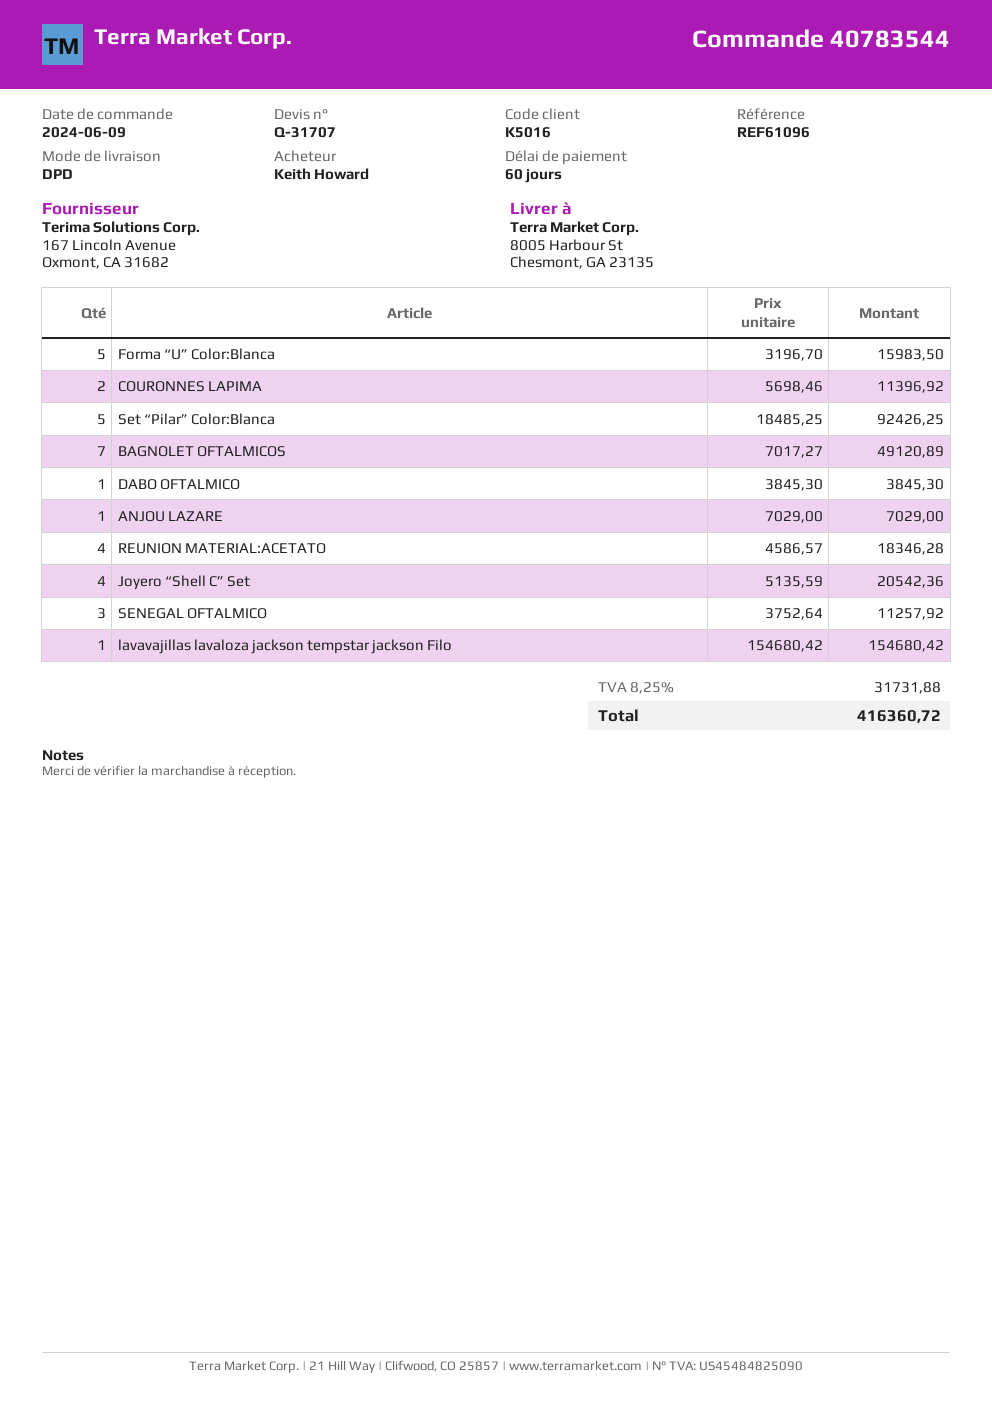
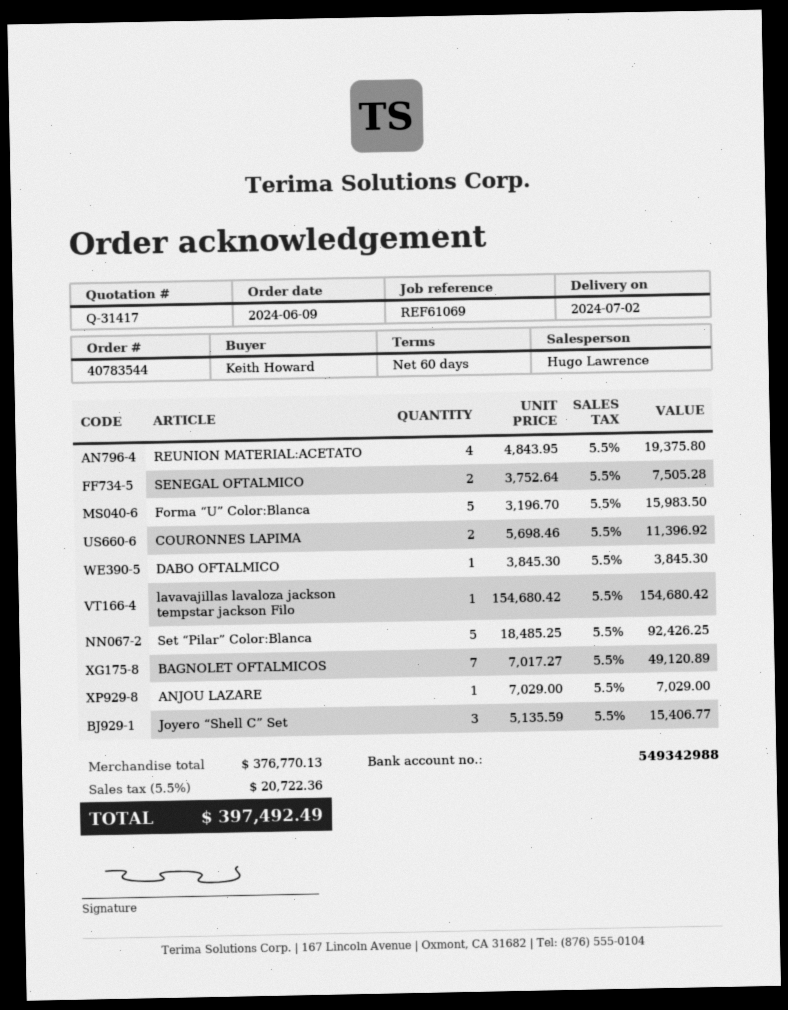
quote number: Q-31707 -> Q-31417
reference: REF61096 -> REF61069
REUNION MATERIAL:ACETATO: 4 x 4586.57 = 18346.28 -> 4 x 4843.95 = 19375.80
Joyero “Shell C” Set: 4 x 5135.59 = 20542.36 -> 3 x 5135.59 = 15406.77
SENEGAL OFTALMICO: 3 x 3752.64 = 11257.92 -> 2 x 3752.64 = 7505.28
tax: 8.25% = 31731.88 -> 5.5% = 20722.36
total: 416360.72 -> 397492.49

